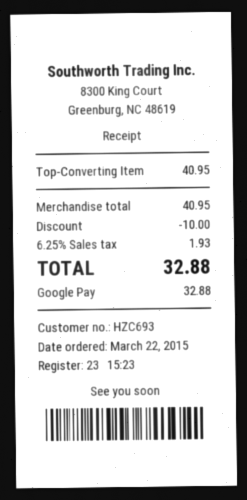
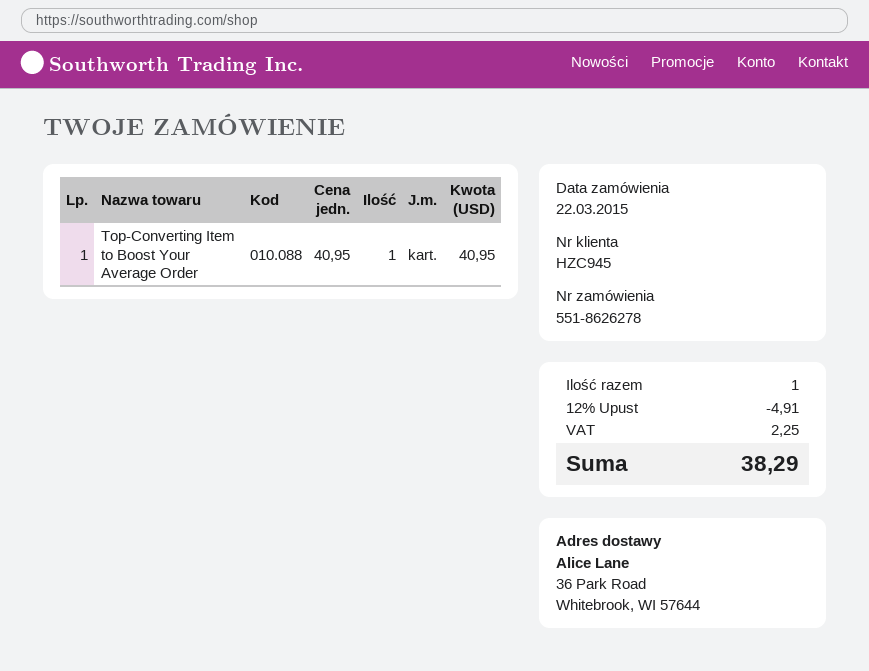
customer number: HZC693 -> HZC945
discount: 10.00 -> 4.91
tax: 1.93 -> 2.25
total: 32.88 -> 38.29

